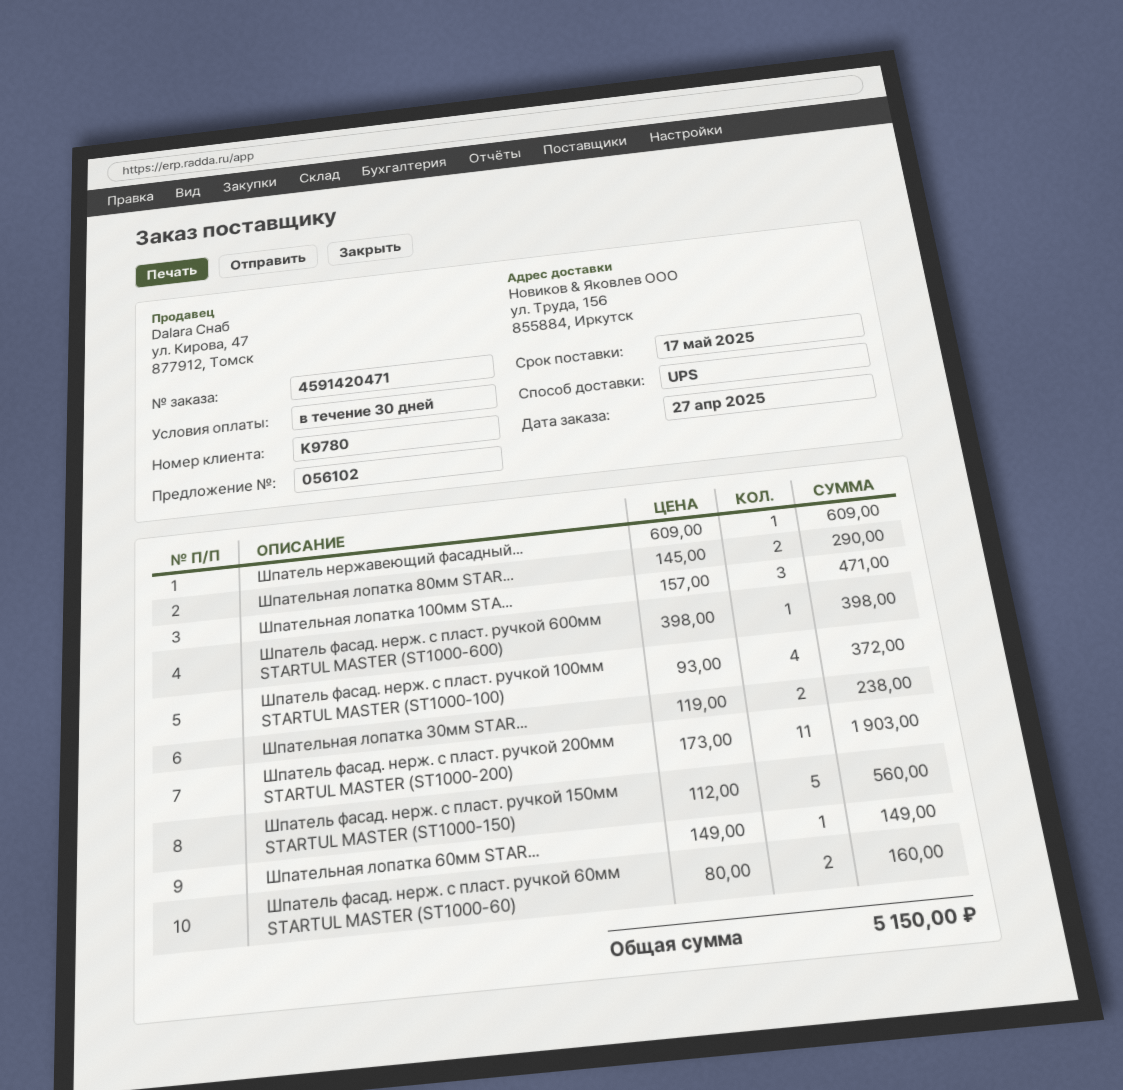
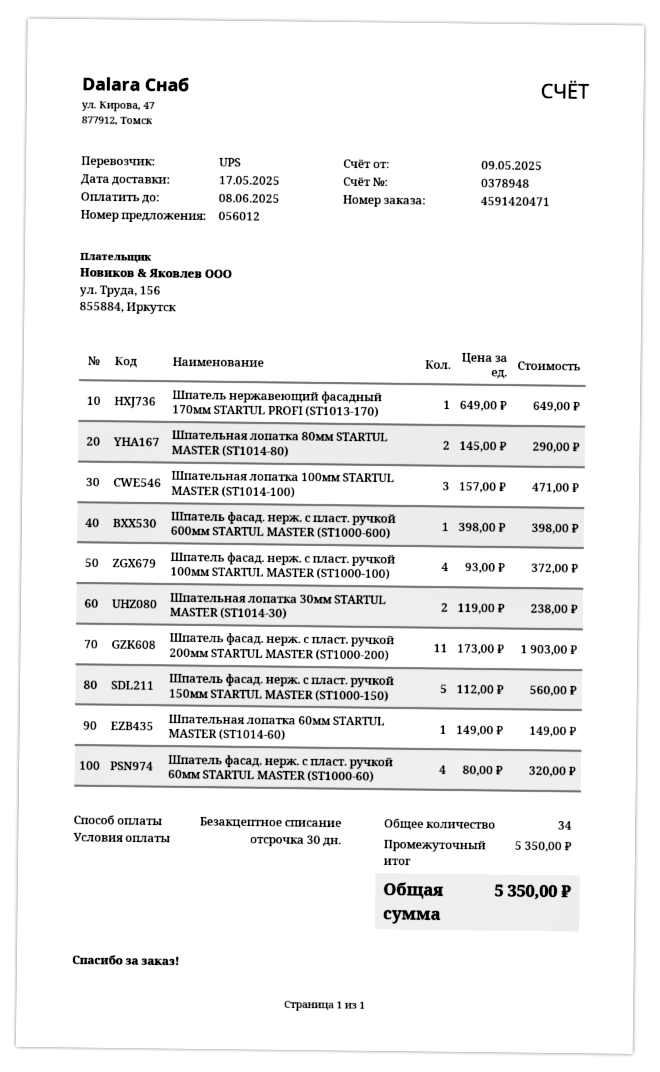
quote number: 056102 -> 056012
Шпатель нержавеющий фасадный...: 1 x 609.00 = 609.00 -> 1 x 649.00 = 649.00
Шпатель фасад. нерж. с пласт. ручкой 60мм STARTUL MASTER (ST1000-60): 2 x 80.00 = 160.00 -> 4 x 80.00 = 320.00
total: 5150.00 -> 5350.00

